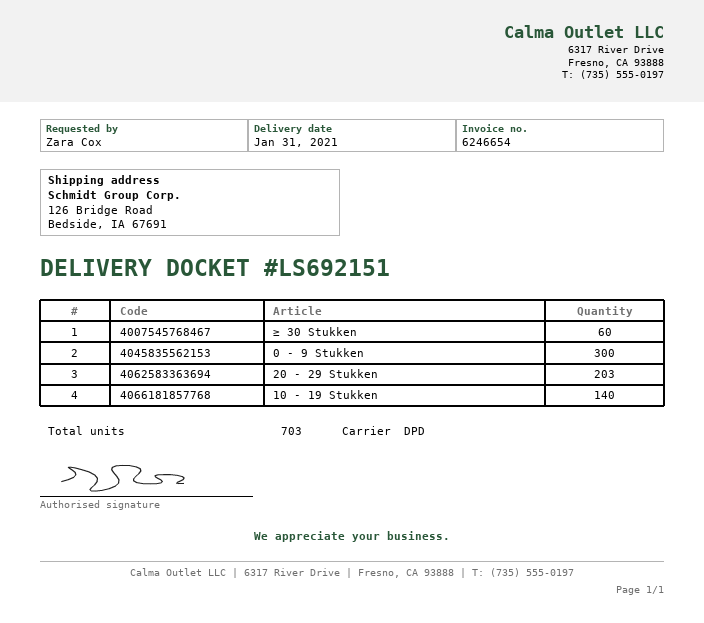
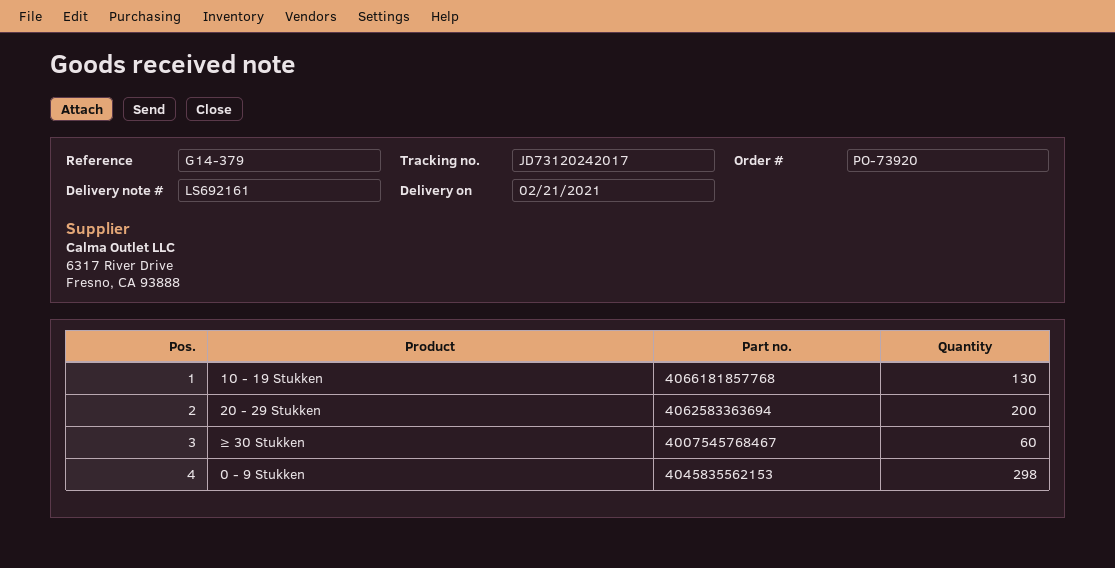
delivery note number: LS692151 -> LS692161
delivery date: 2021-01-31 -> 2021-02-21
0 - 9 Stukken: 300 -> 298
20 - 29 Stukken: 203 -> 200
10 - 19 Stukken: 140 -> 130

